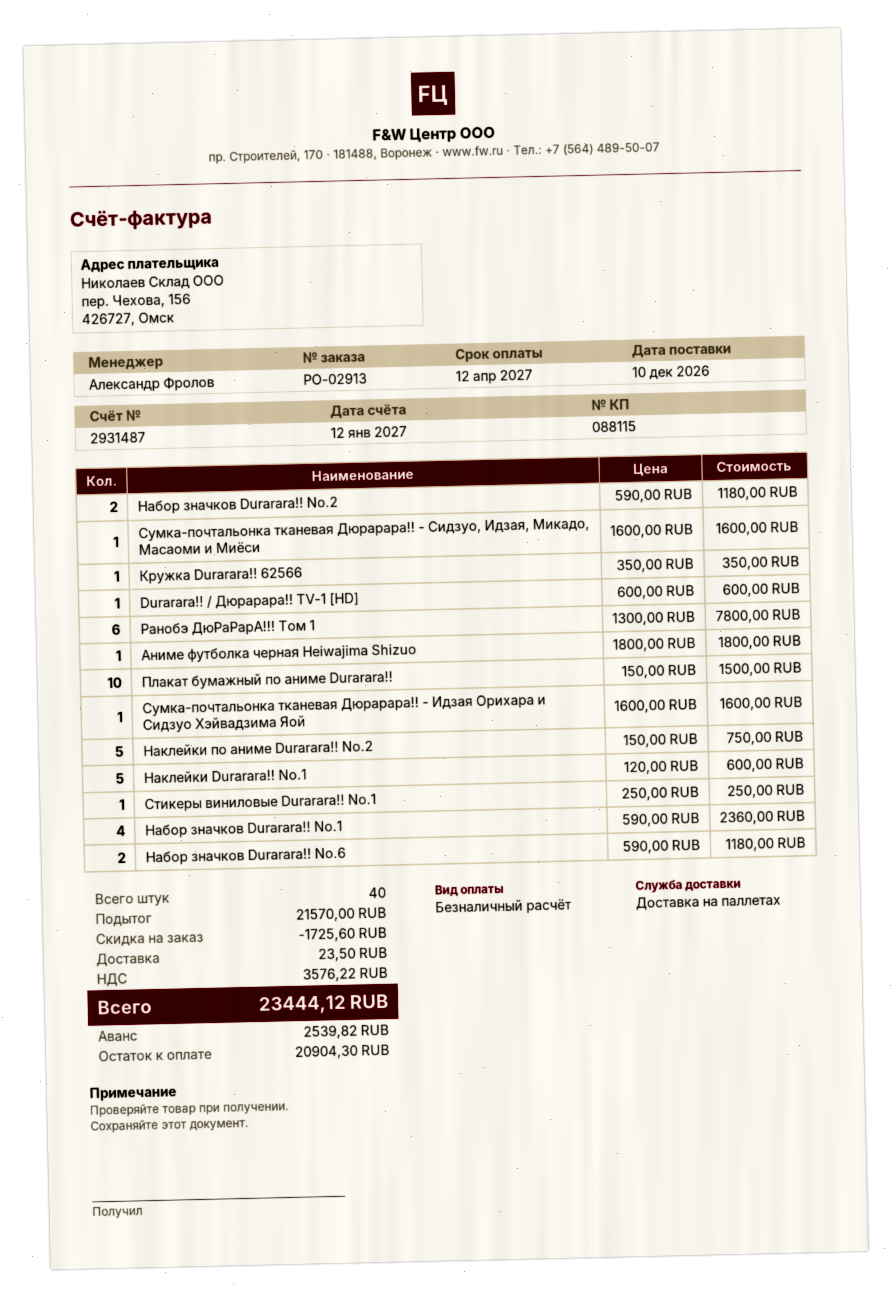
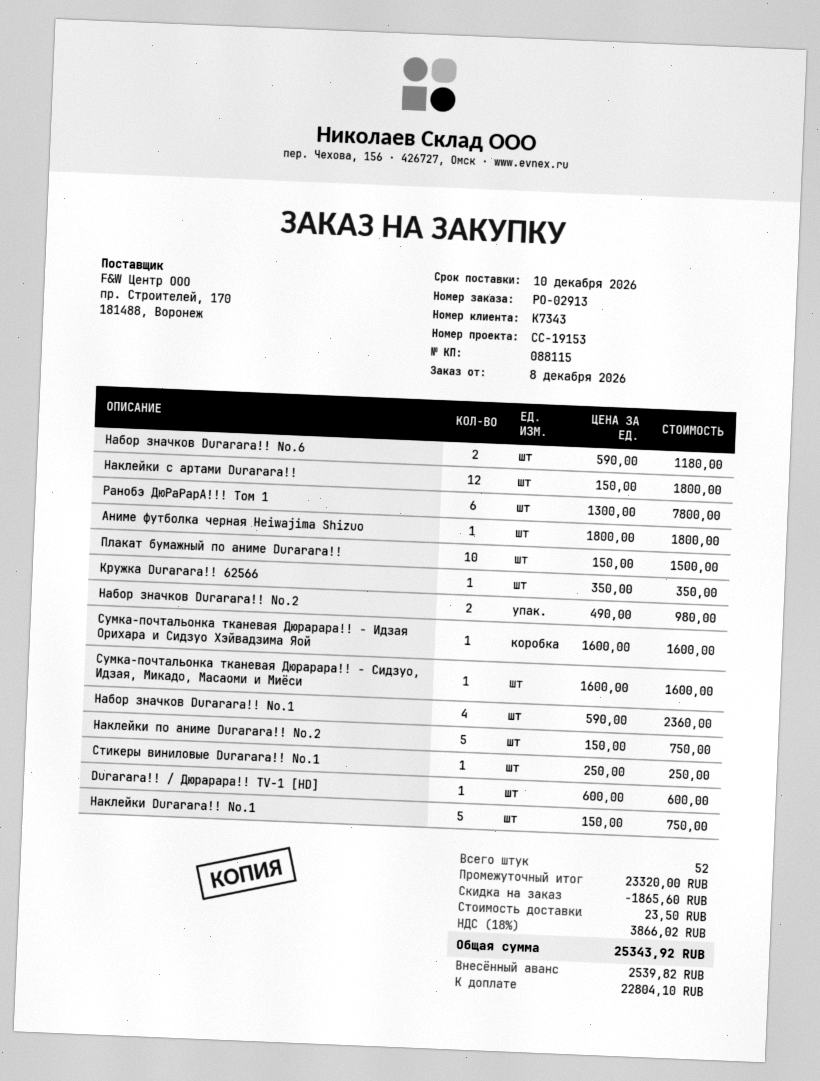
Набор значков Durarara!! No.2: 2 x 590.00 = 1180.00 -> 2 x 490.00 = 980.00
Наклейки Durarara!! No.1: 5 x 120.00 = 600.00 -> 5 x 150.00 = 750.00
Наклейки с артами Durarara!!: none -> 12 x 150.00 = 1800.00
total quantity: 40 -> 52
subtotal: 21570.00 -> 23320.00
discount: 1725.60 -> 1865.60
tax: 3576.22 -> 3866.02
total: 23444.12 -> 25343.92
balance: 20904.30 -> 22804.10

